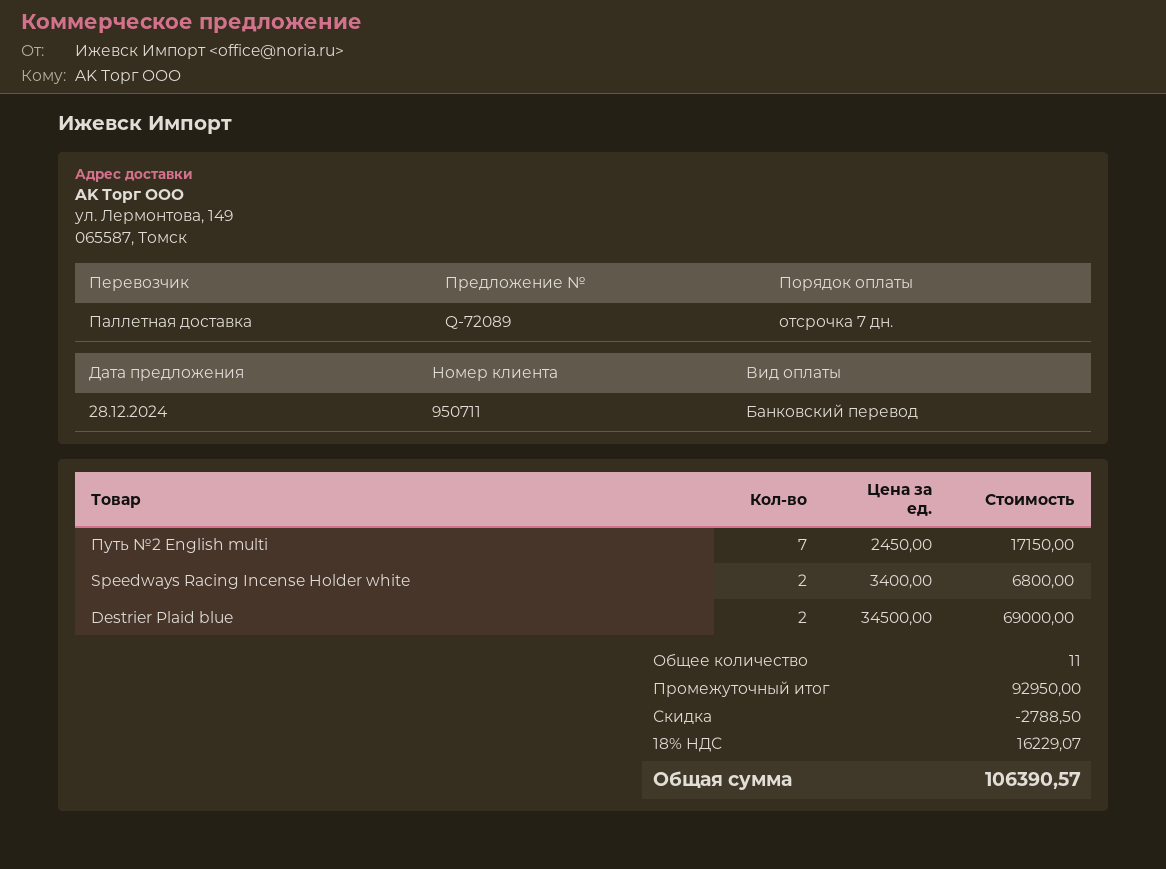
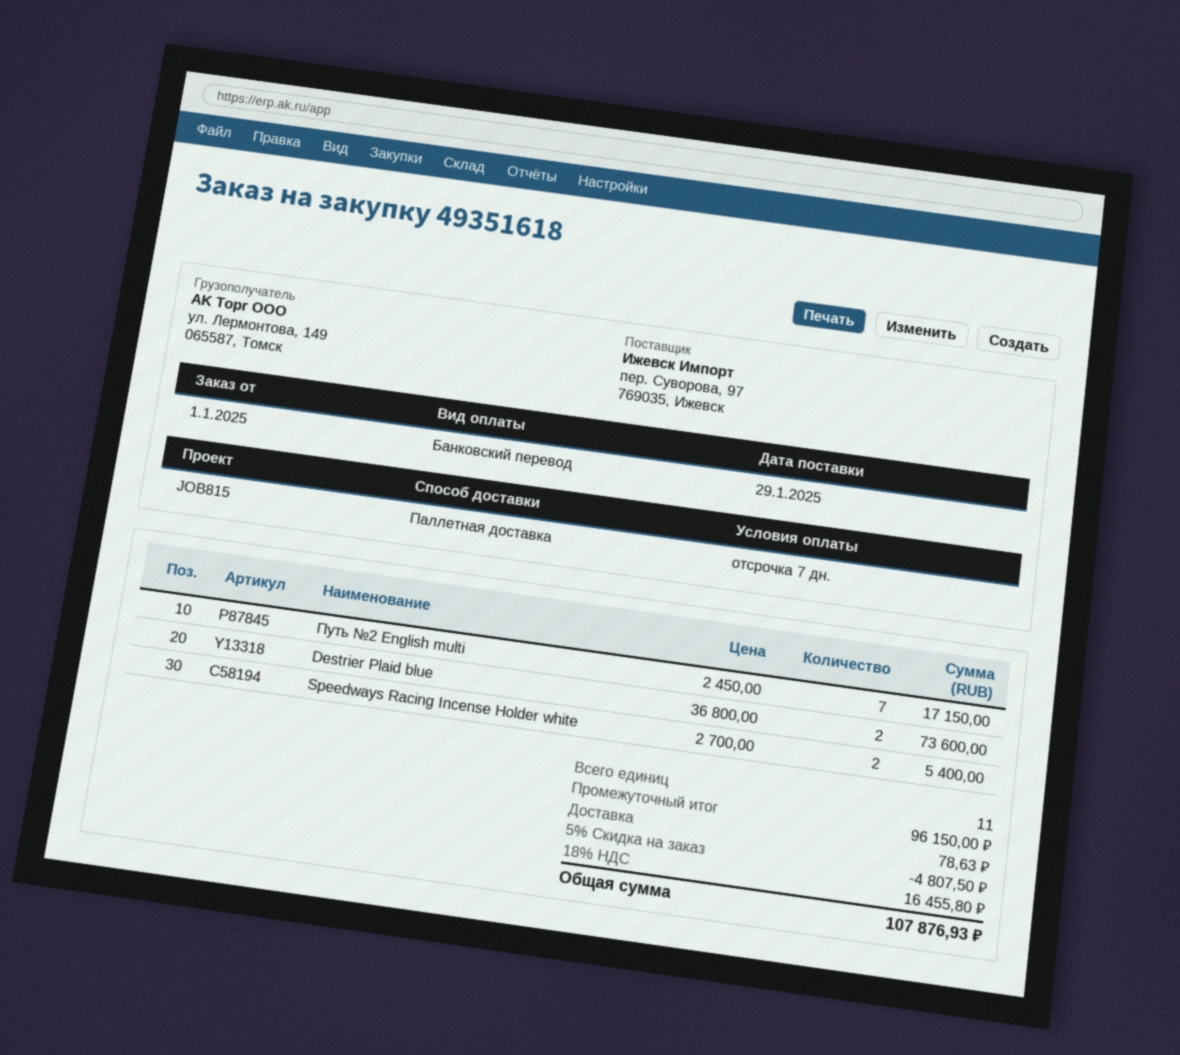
Speedways Racing Incense Holder white: 2 x 3400.00 = 6800.00 -> 2 x 2700.00 = 5400.00
Destrier Plaid blue: 2 x 34500.00 = 69000.00 -> 2 x 36800.00 = 73600.00
subtotal: 92950.00 -> 96150.00
discount: 2788.50 -> 4807.50
shipping: none -> 78.63
tax: 18% = 16229.07 -> 18% = 16455.80
total: 106390.57 -> 107876.93

